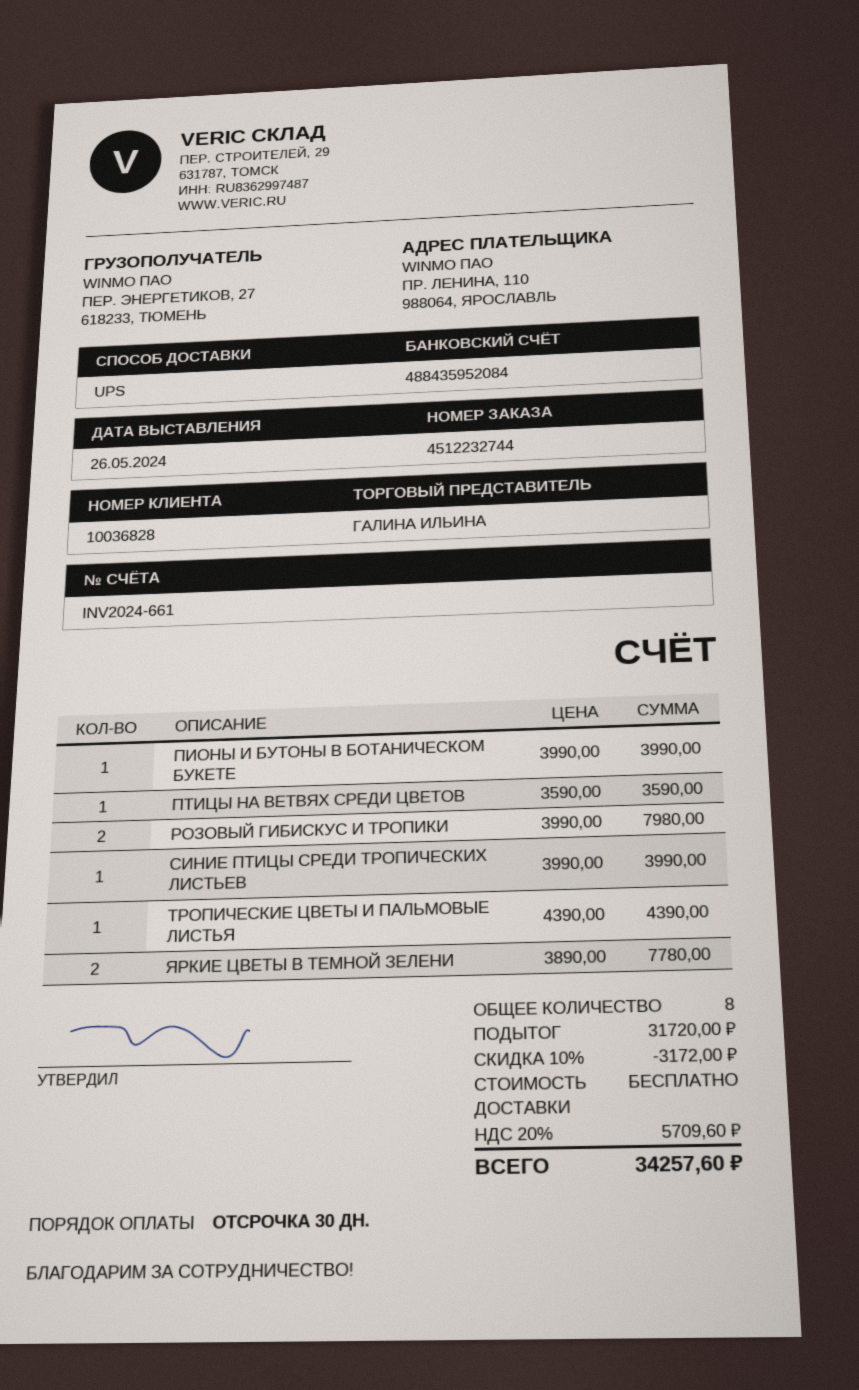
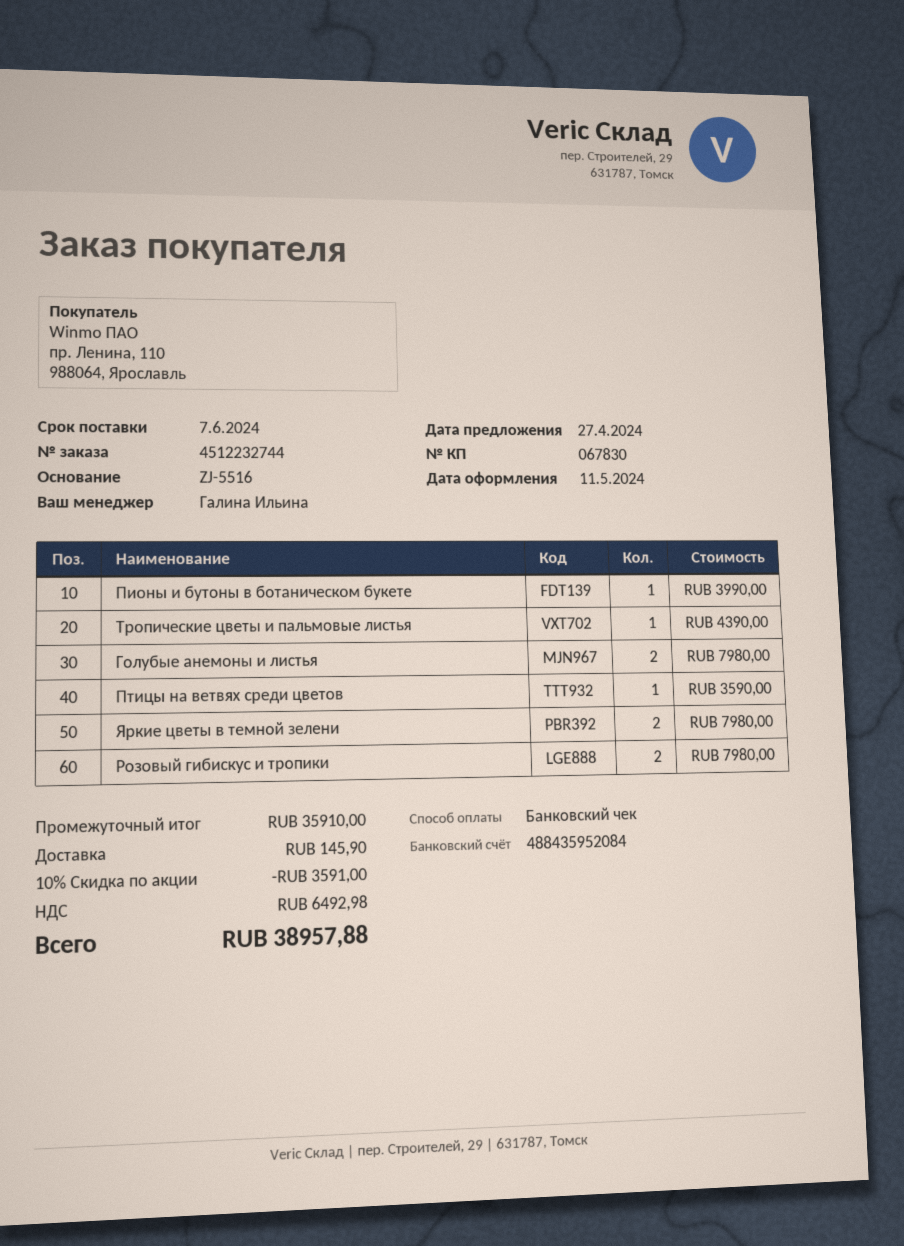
СИНИЕ ПТИЦЫ СРЕДИ ТРОПИЧЕСКИХ ЛИСТЬЕВ: 1 for 3990.00 -> none
ЯРКИЕ ЦВЕТЫ В ТЕМНОЙ ЗЕЛЕНИ: 2 for 7780.00 -> 2 for 7980.00
Голубые анемоны и листья: none -> 2 for 7980.00
subtotal: 31720.00 -> 35910.00
discount: 10% = 3172.00 -> 10% = 3591.00
shipping: 0.00 -> 145.90
tax: 5709.60 -> 6492.98
total: 34257.60 -> 38957.88

